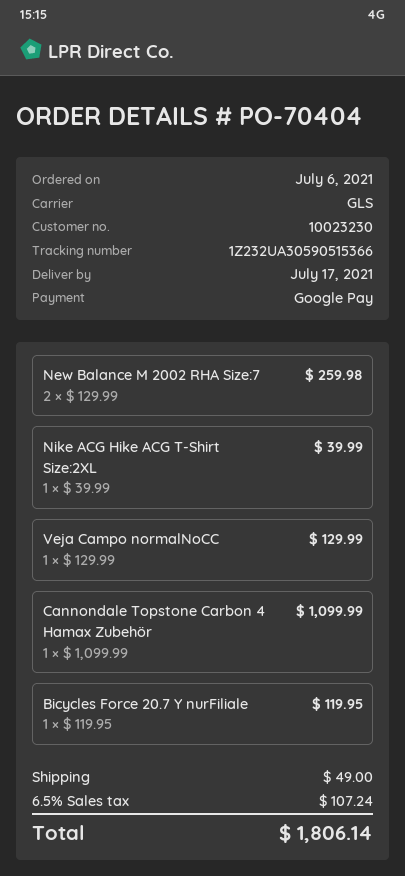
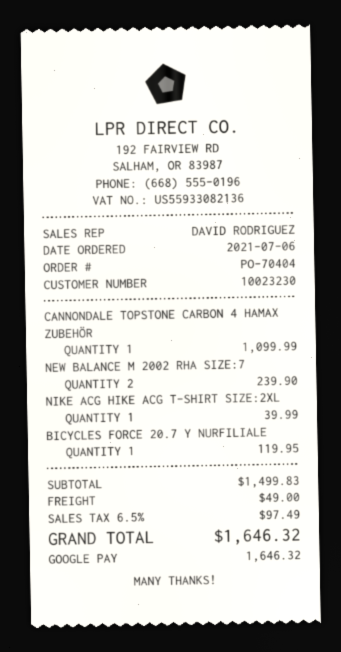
New Balance M 2002 RHA Size:7: 2 for 259.98 -> 2 for 239.90
Veja Campo normalNoCC: 1 for 129.99 -> none
tax: 6.5% = 107.24 -> 6.5% = 97.49
total: 1806.14 -> 1646.32

